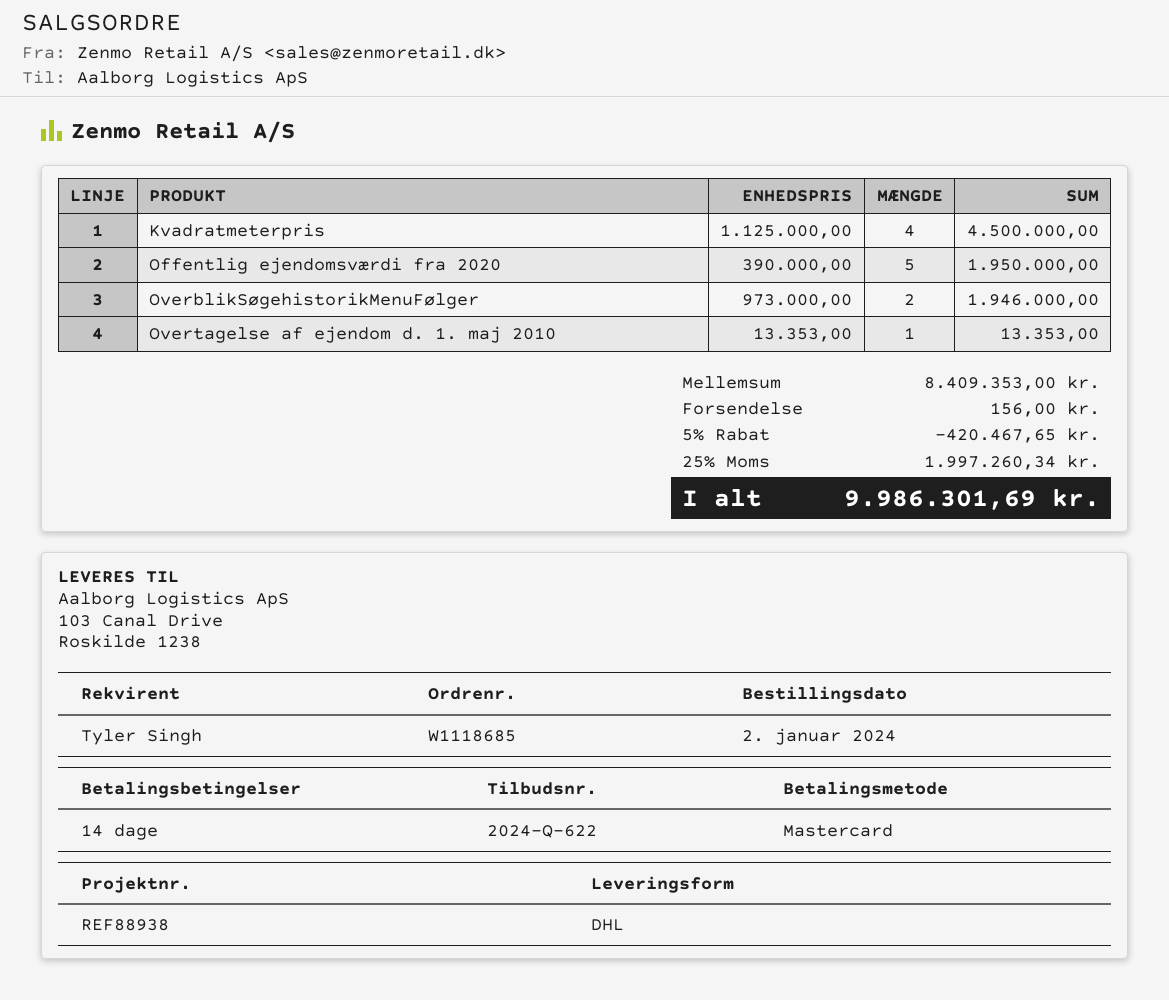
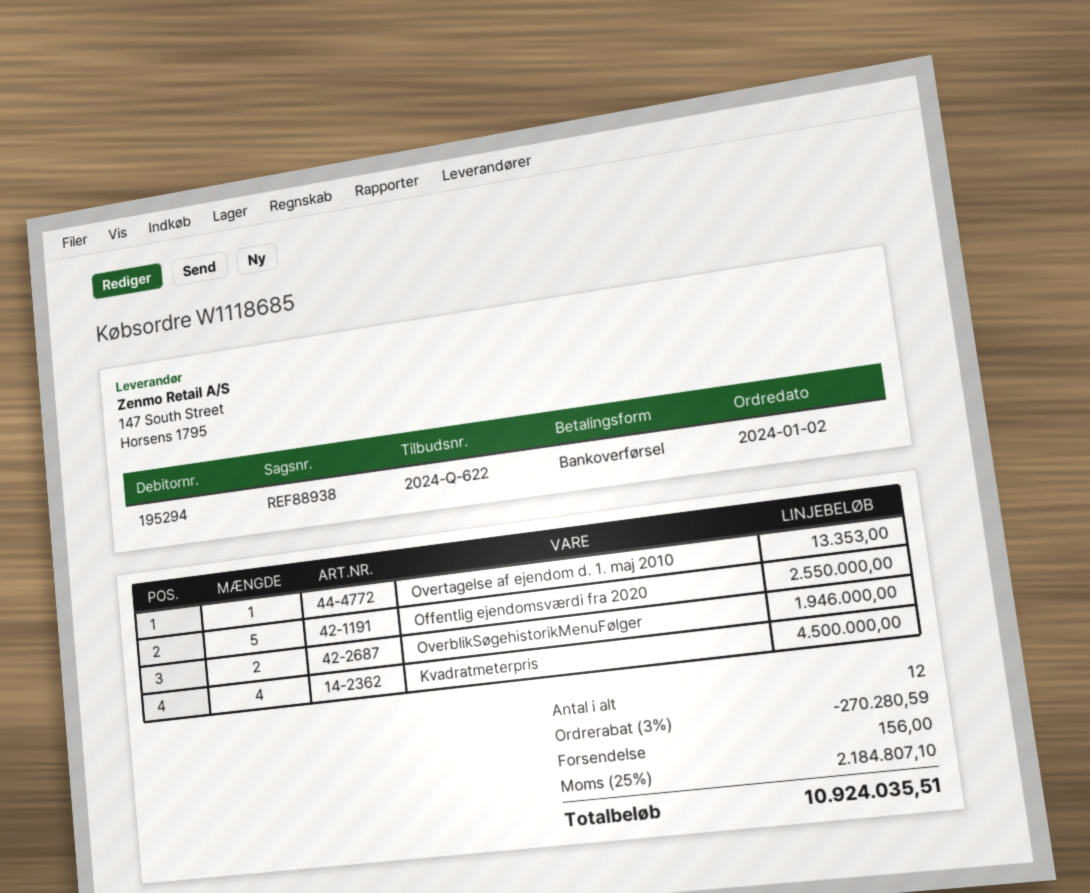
payment method: Mastercard -> bank transfer
Offentlig ejendomsværdi fra 2020: 5 for 1950000.00 -> 5 for 2550000.00
discount: 5% = 420467.65 -> 3% = 270280.59
tax: 25% = 1997260.34 -> 25% = 2184807.10
total: 9986301.69 -> 10924035.51

